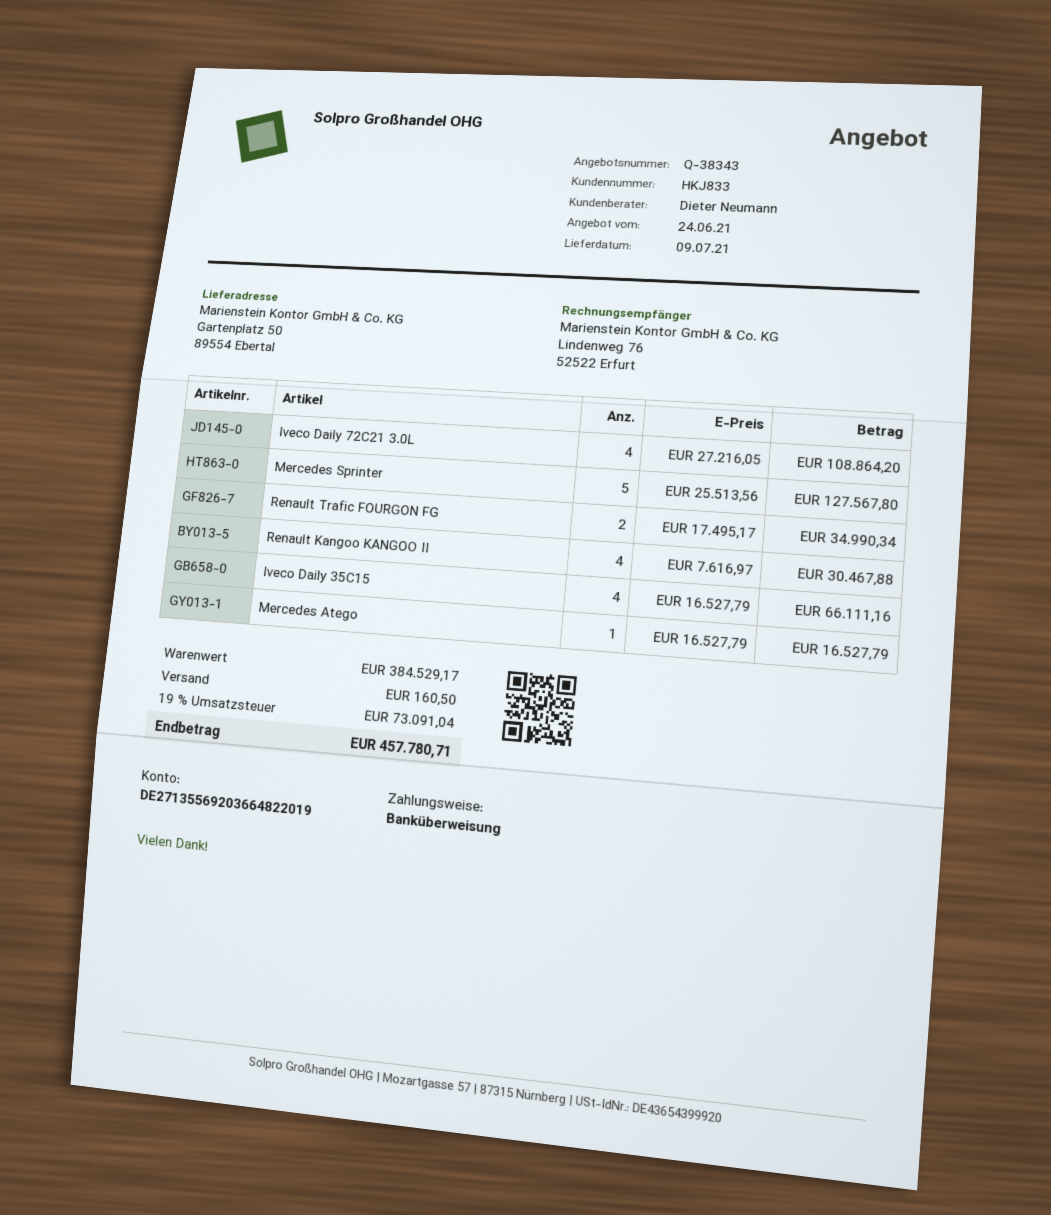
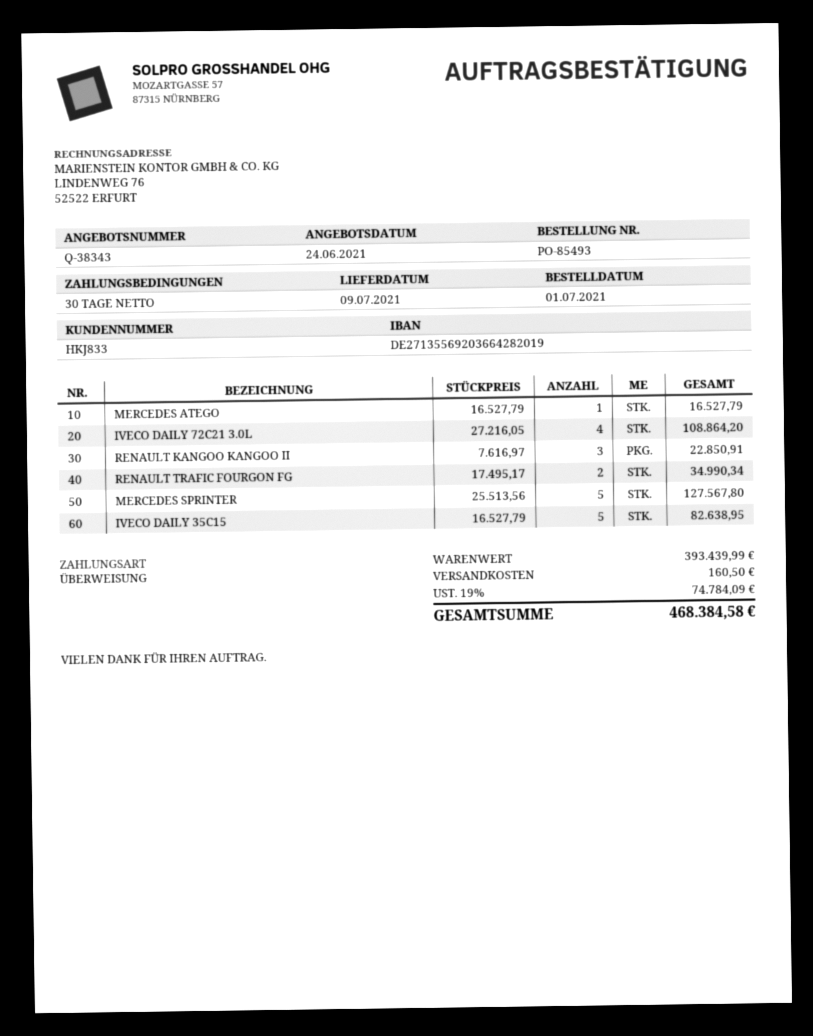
bank account: DE27135569203664822019 -> DE27135569203664282019
Renault Kangoo KANGOO II: 4 x 7616.97 = 30467.88 -> 3 x 7616.97 = 22850.91
Iveco Daily 35C15: 4 x 16527.79 = 66111.16 -> 5 x 16527.79 = 82638.95
subtotal: 384529.17 -> 393439.99
tax: 19% = 73091.04 -> 19% = 74784.09
total: 457780.71 -> 468384.58

